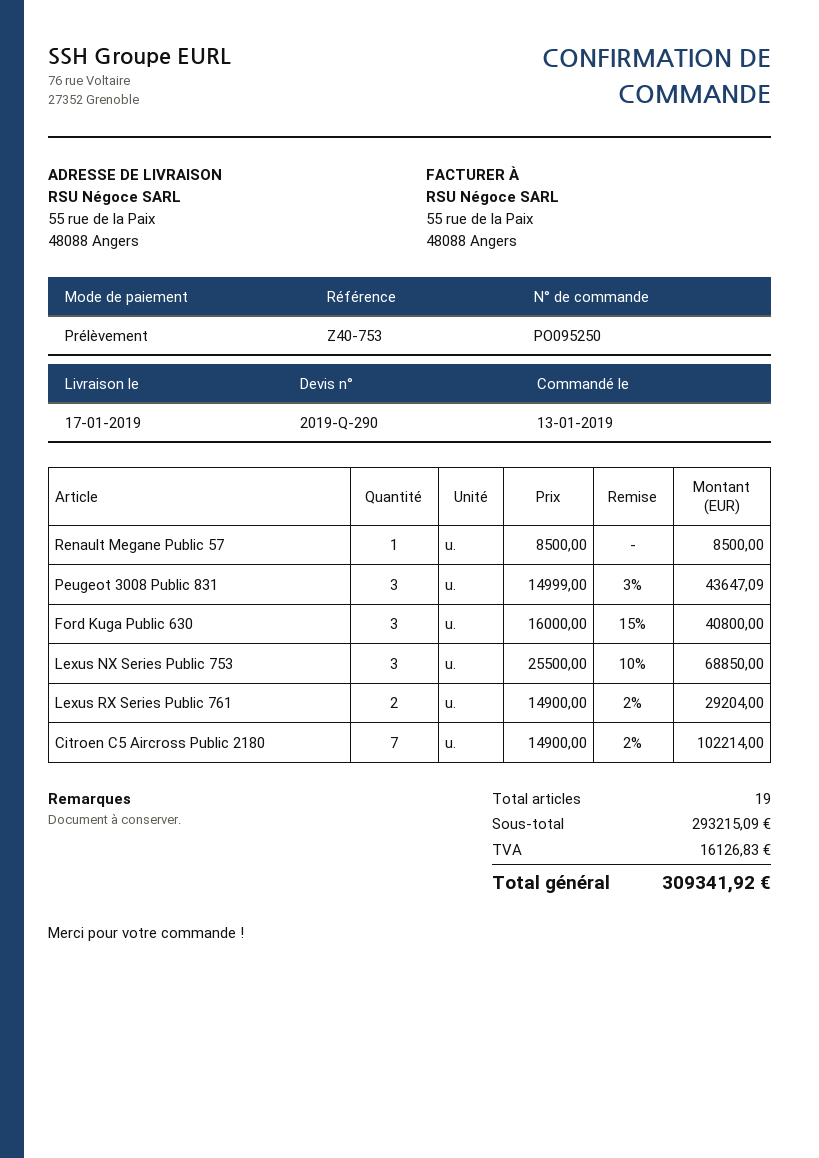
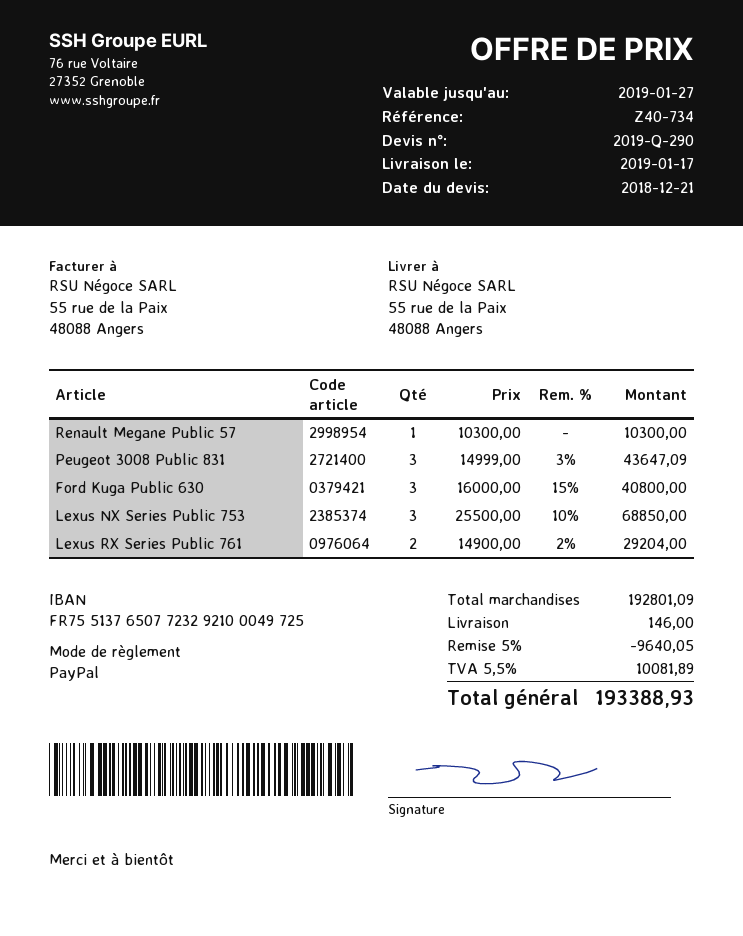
reference: Z40-753 -> Z40-734
payment method: direct debit -> PayPal
Renault Megane Public 57: 1 x 8500.00 = 8500.00 -> 1 x 10300.00 = 10300.00
Citroen C5 Aircross Public 2180: 7 x 14900.00 - 2% = 102214.00 -> none
subtotal: 293215.09 -> 192801.09
discount: none -> 5% = 9640.05
shipping: none -> 146.00
tax: 16126.83 -> 10081.89
total: 309341.92 -> 193388.93

